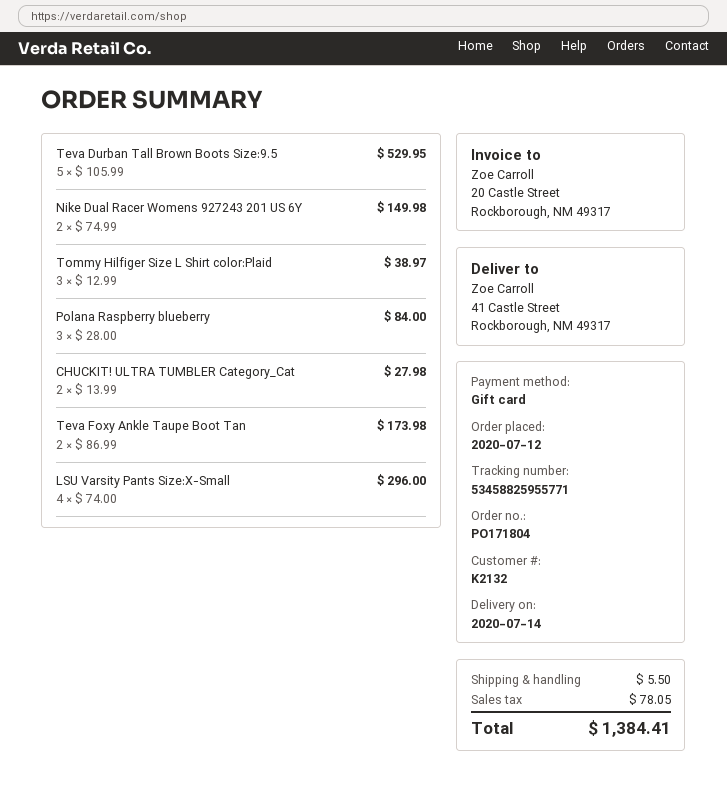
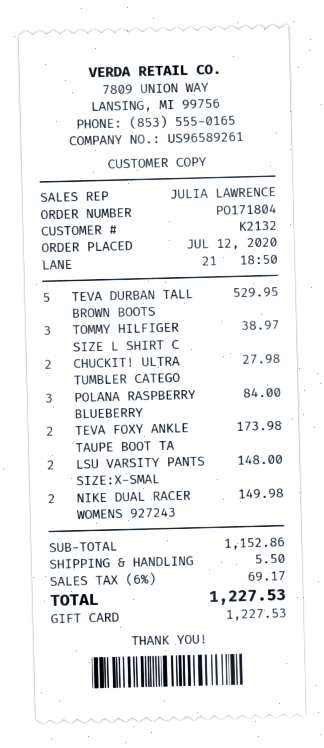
LSU Varsity Pants Size:X-Small: 4 for 296.00 -> 2 for 148.00
tax: 78.05 -> 69.17
total: 1384.41 -> 1227.53

